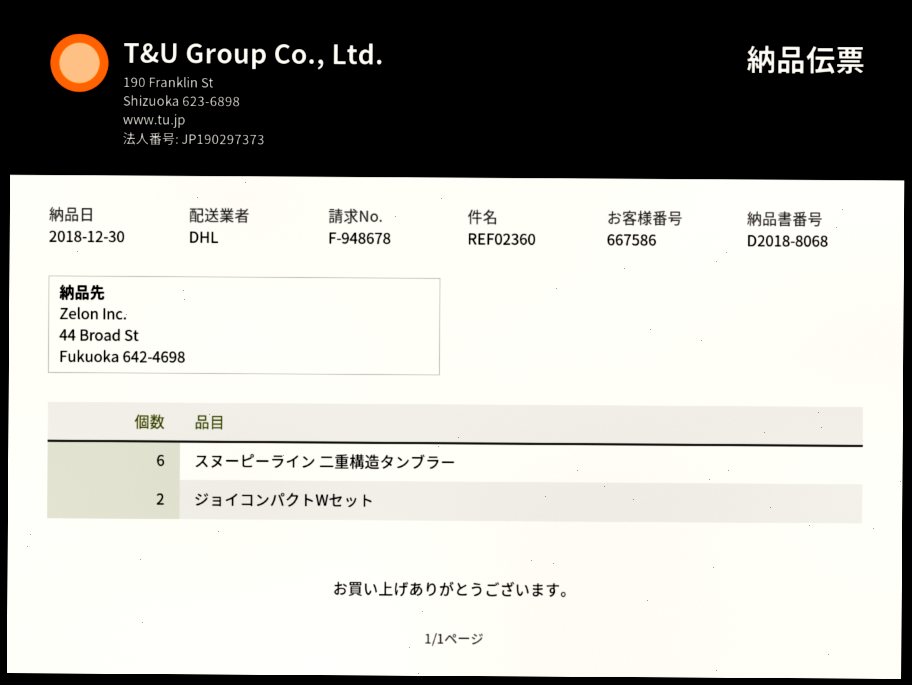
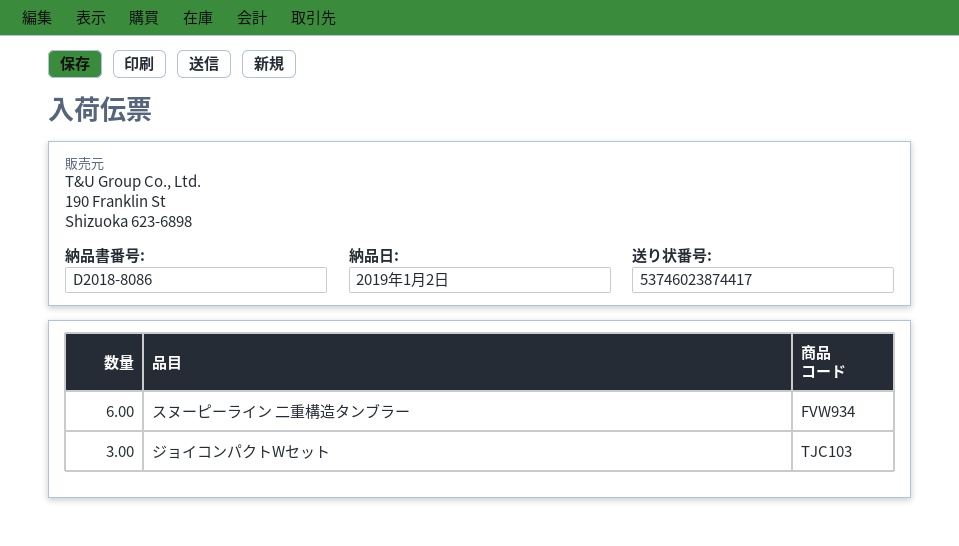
delivery note number: D2018-8068 -> D2018-8086
delivery date: 2018-12-30 -> 2019-01-02
ジョイコンパクトWセット: 2 -> 3

